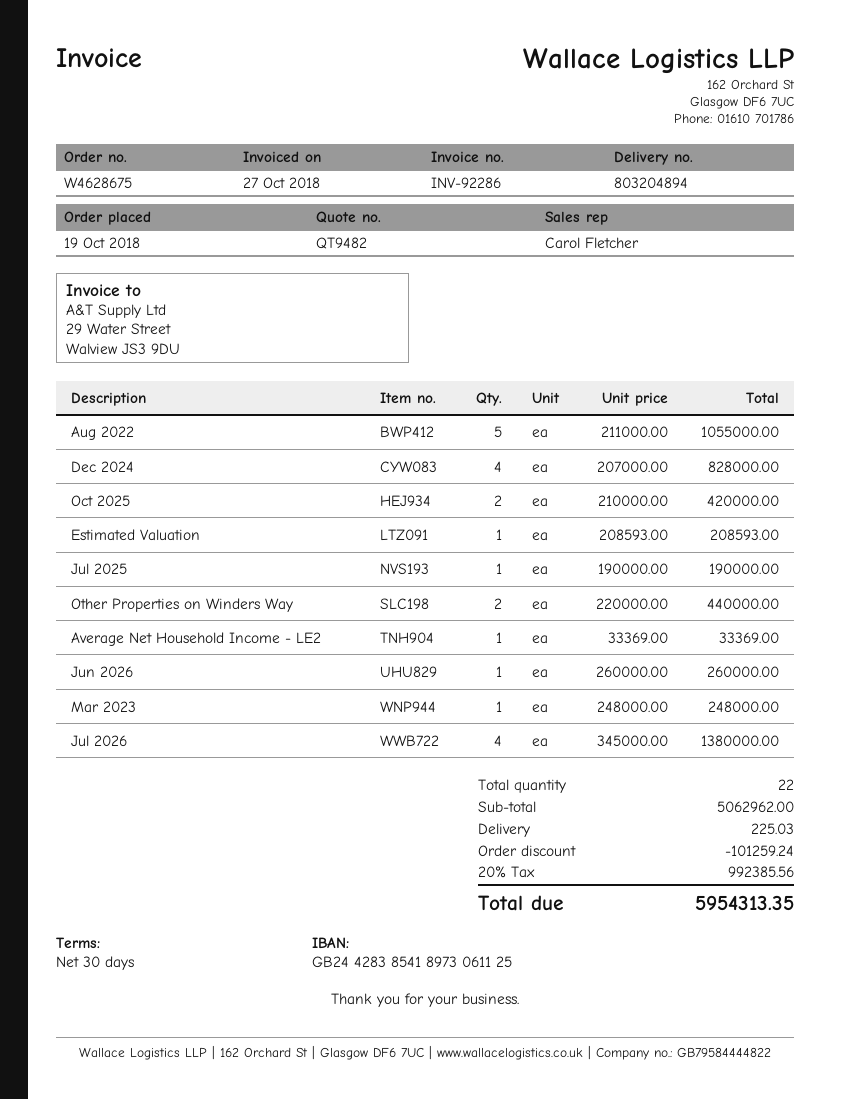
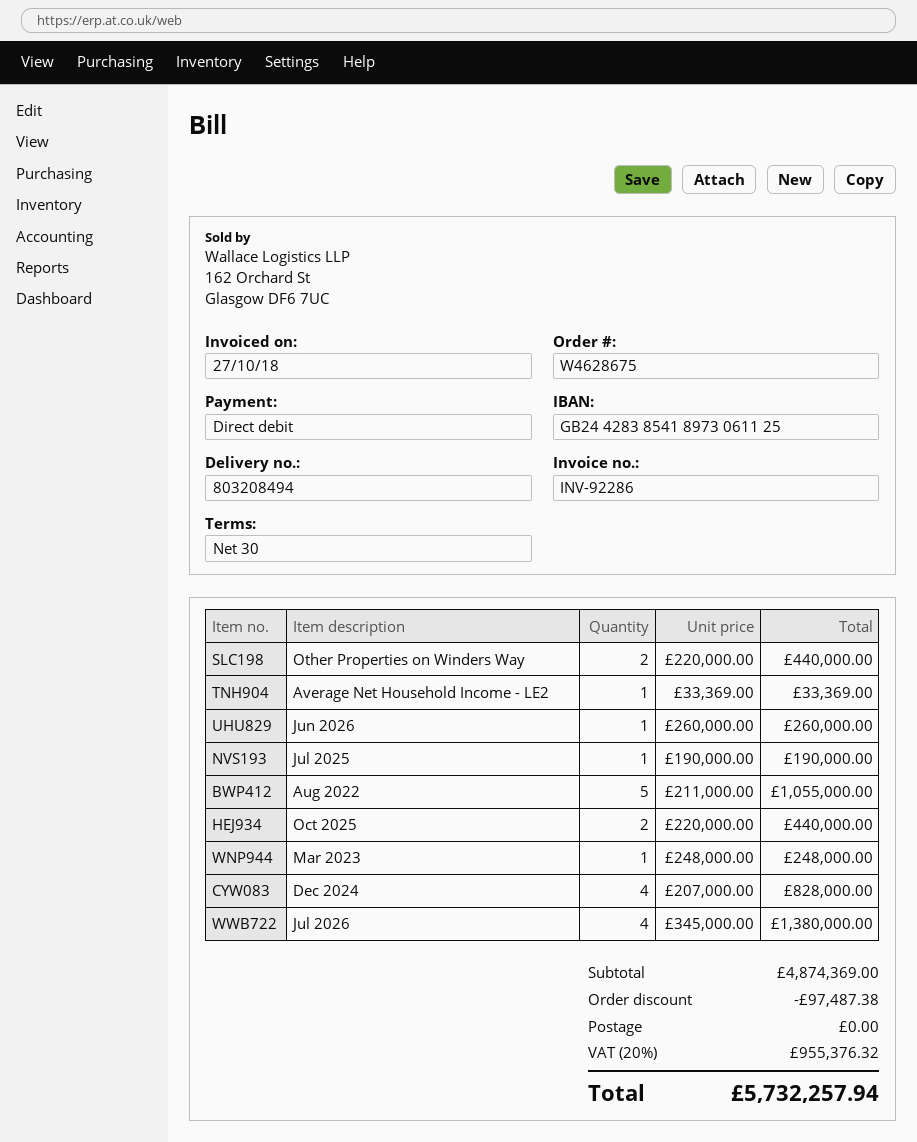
delivery note number: 803204894 -> 803208494
Oct 2025: 2 x 210000.00 = 420000.00 -> 2 x 220000.00 = 440000.00
Estimated Valuation: 1 x 208593.00 = 208593.00 -> none
subtotal: 5062962.00 -> 4874369.00
discount: 101259.24 -> 97487.38
shipping: 225.03 -> 0.00
tax: 20% = 992385.56 -> 20% = 955376.32
total: 5954313.35 -> 5732257.94

